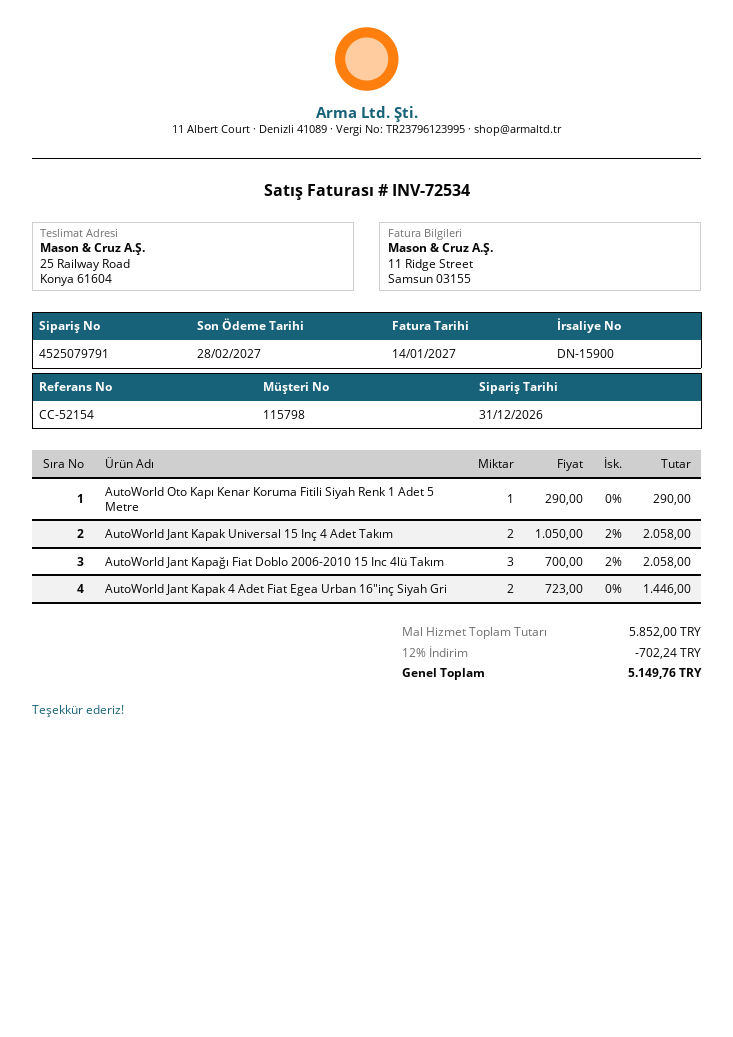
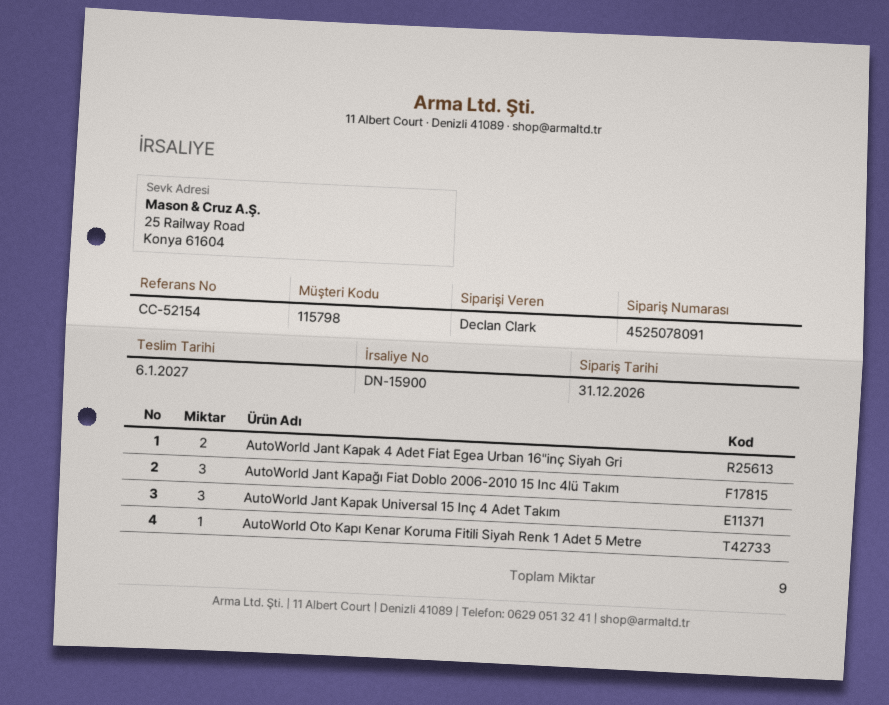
order number: 4525079791 -> 4525078091
AutoWorld Jant Kapak Universal 15 Inç 4 Adet Takım: 2 -> 3

